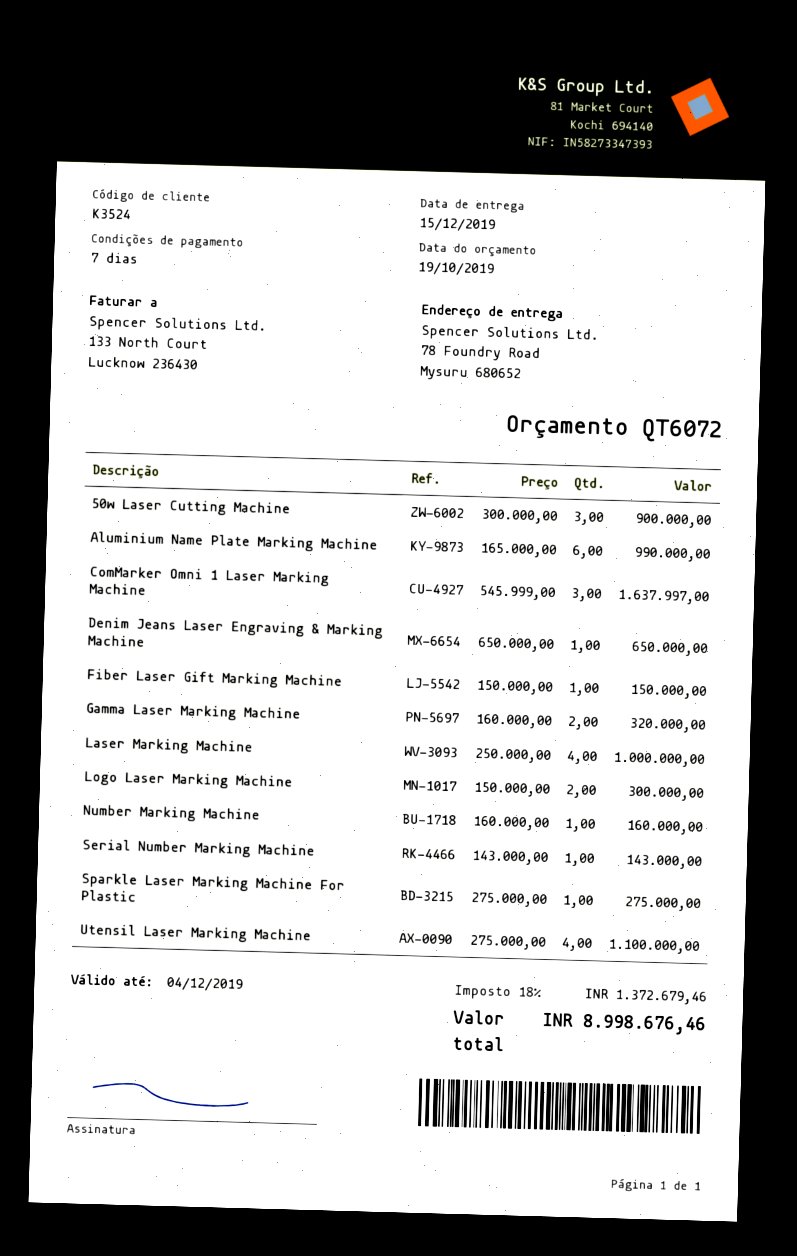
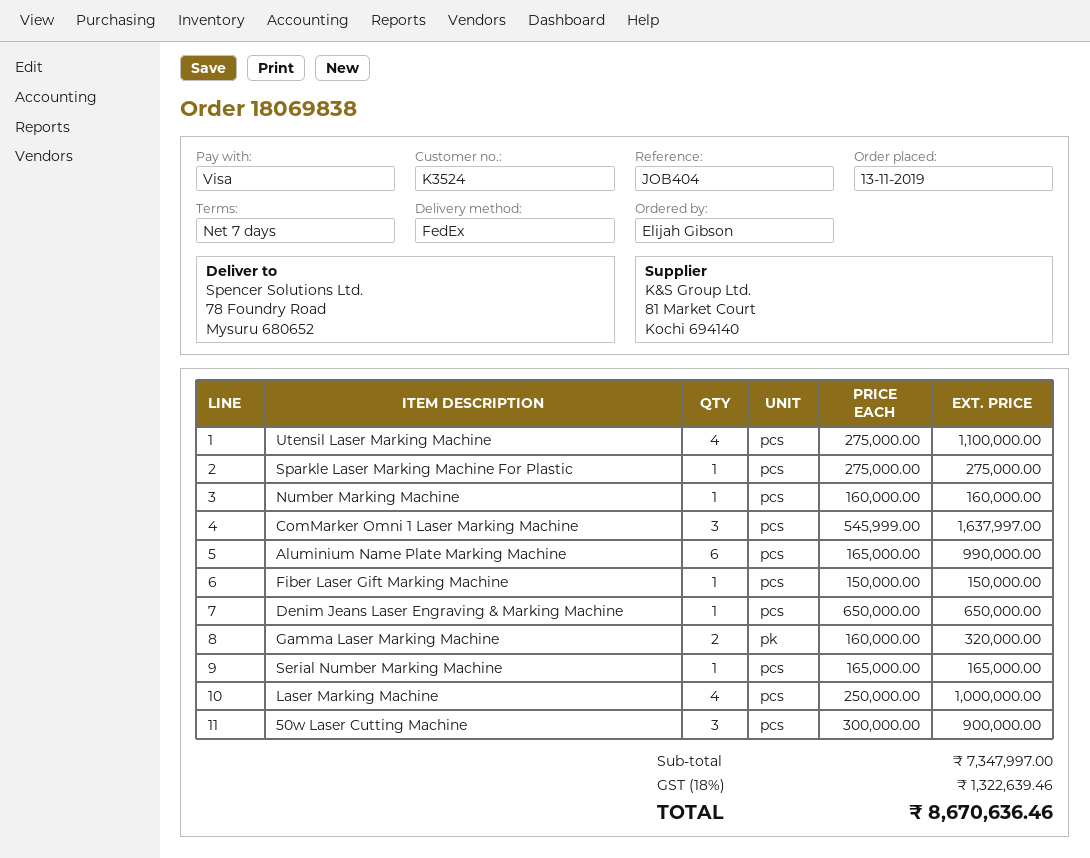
Logo Laser Marking Machine: 2 x 150000.00 = 300000.00 -> none
Serial Number Marking Machine: 1 x 143000.00 = 143000.00 -> 1 x 165000.00 = 165000.00
tax: 18% = 1372679.46 -> 18% = 1322639.46
total: 8998676.46 -> 8670636.46

